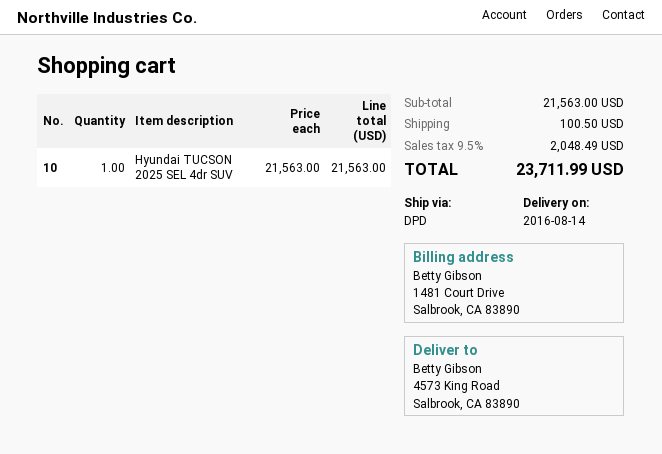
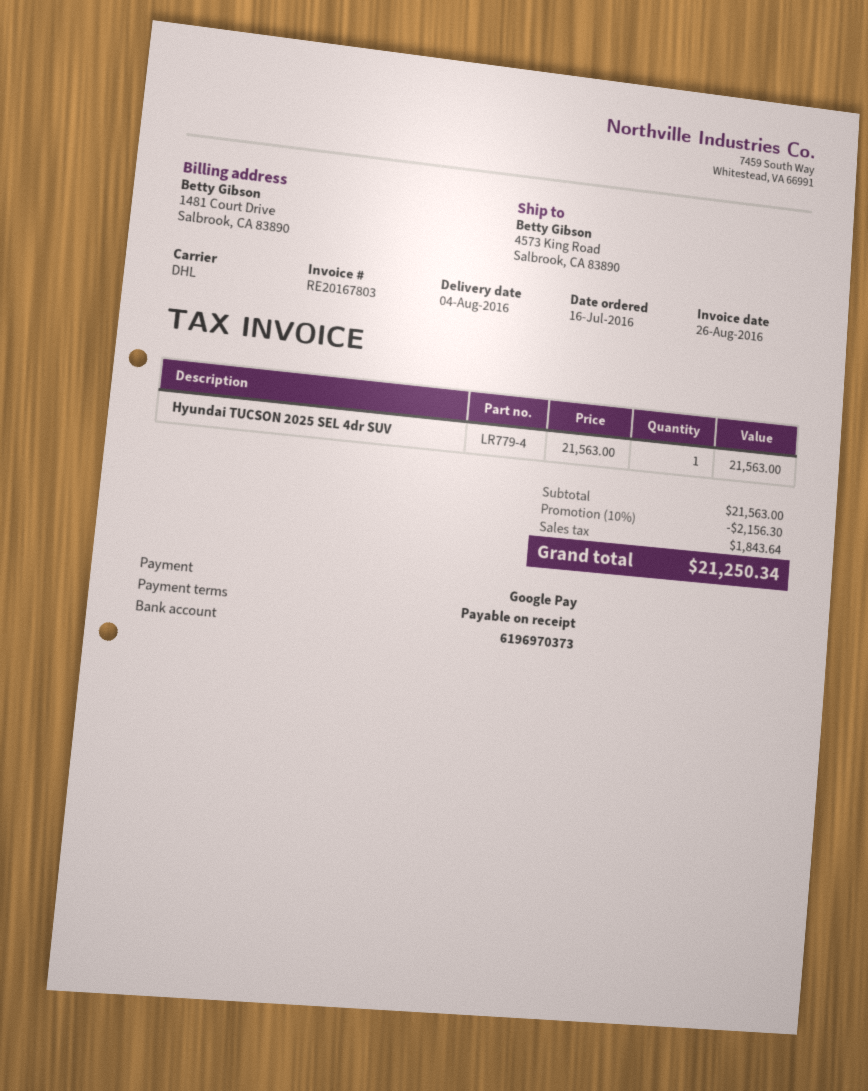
delivery date: 2016-08-14 -> 2016-08-04
shipping method: DPD -> DHL
discount: none -> 10% = 2156.30
shipping: 100.50 -> none
tax: 2048.49 -> 1843.64
total: 23711.99 -> 21250.34

